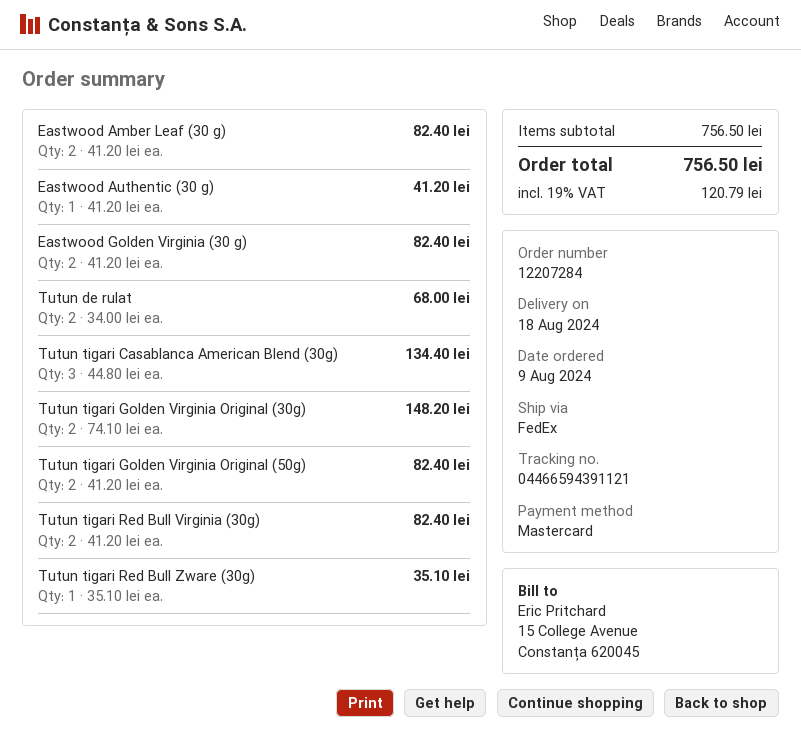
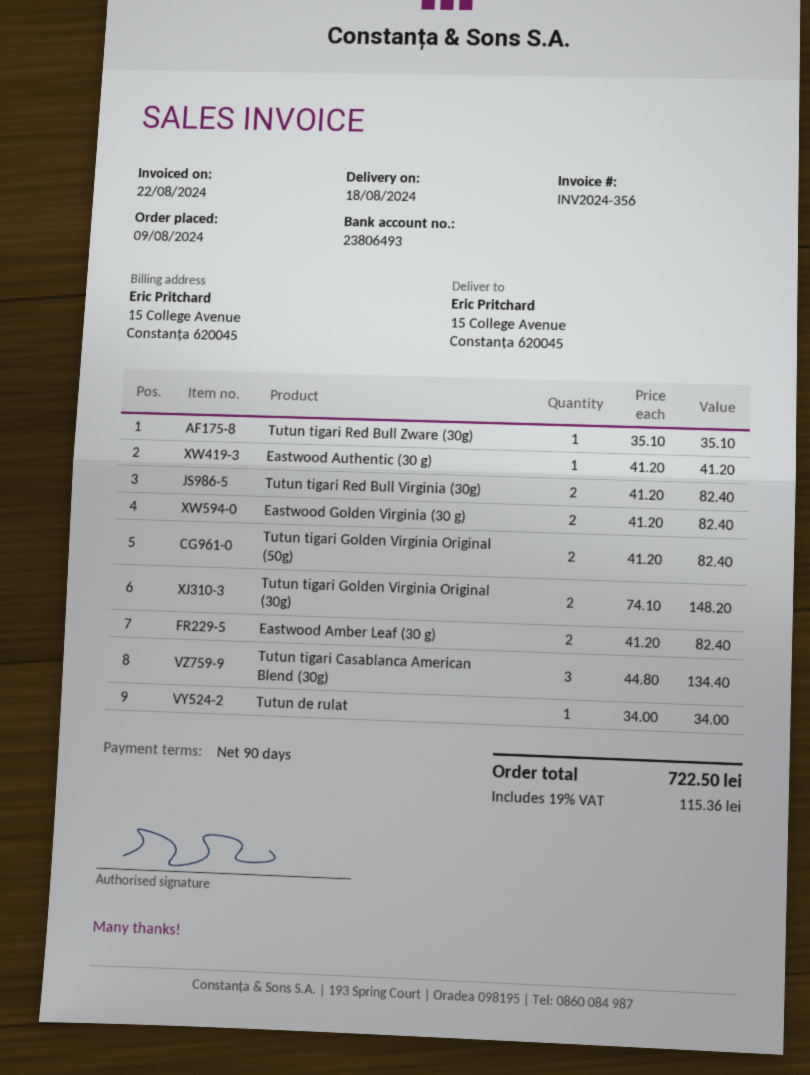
Tutun de rulat: 2 x 34.00 = 68.00 -> 1 x 34.00 = 34.00
tax: 19% = 120.79 -> 19% = 115.36
total: 756.50 -> 722.50

